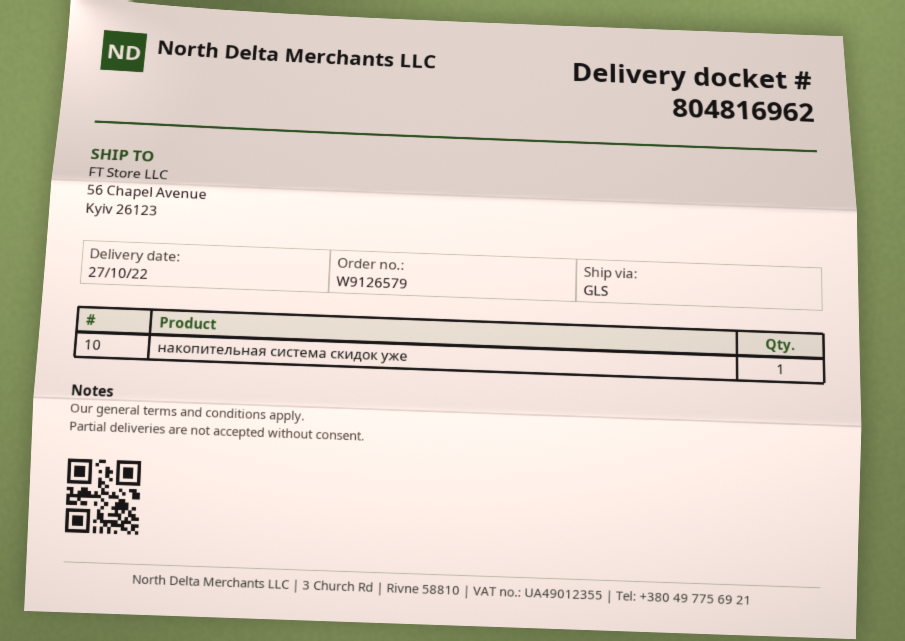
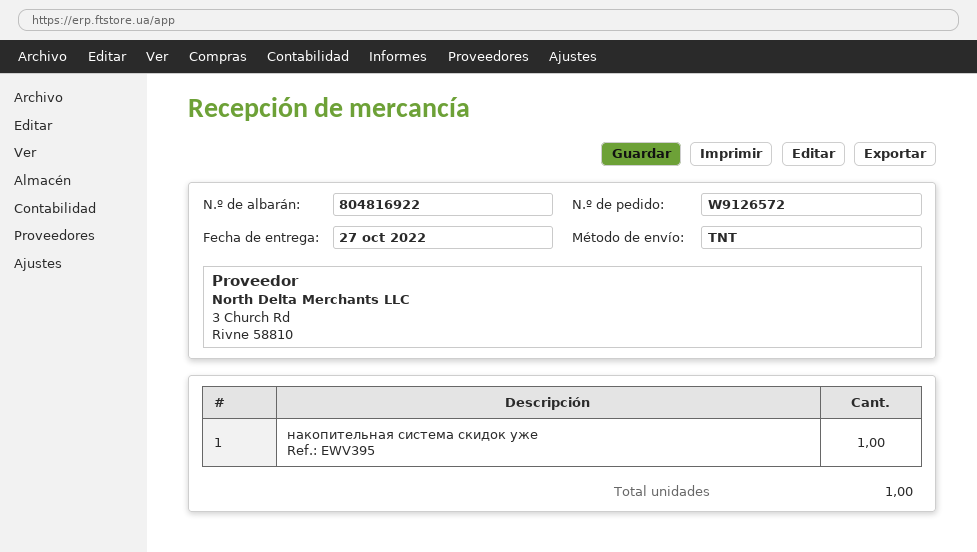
order number: W9126579 -> W9126572
delivery note number: 804816962 -> 804816922
shipping method: GLS -> TNT

